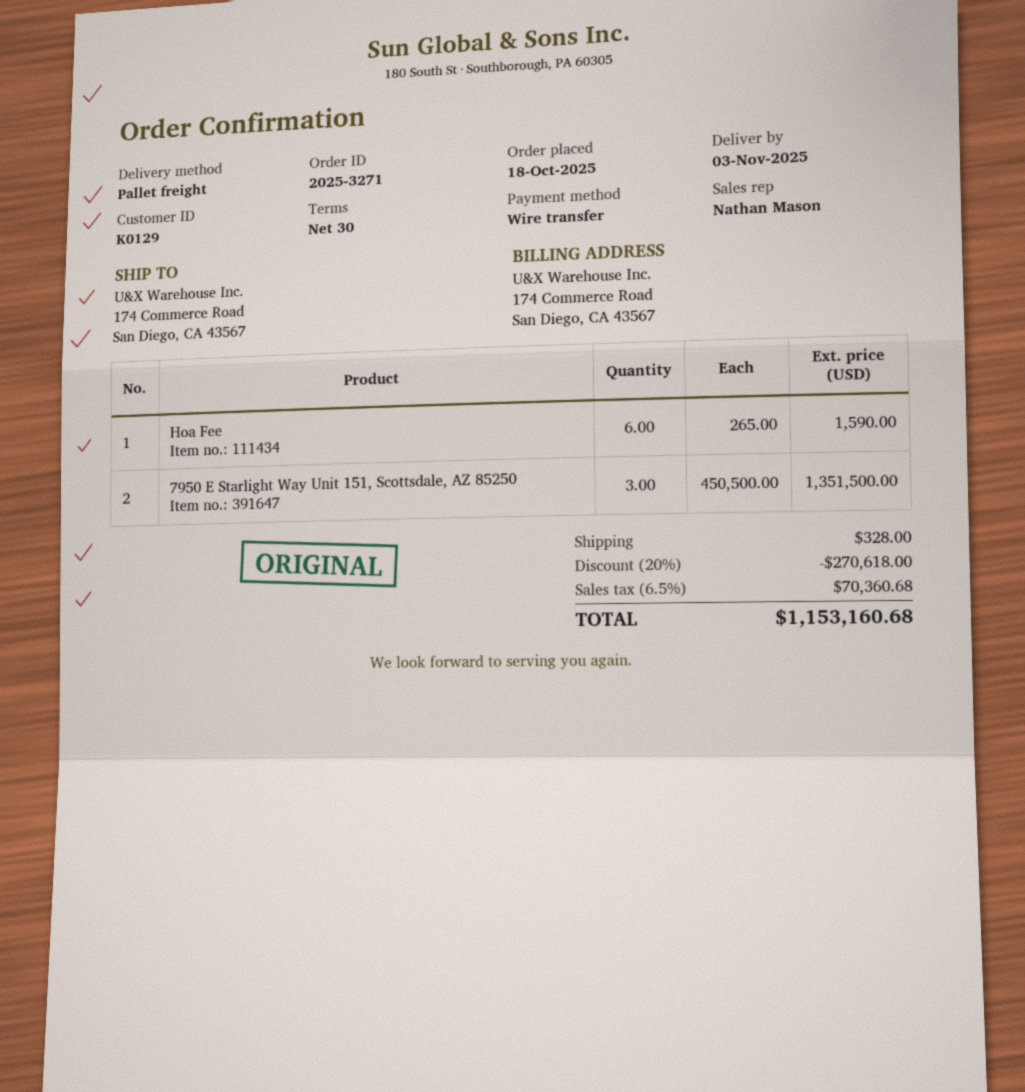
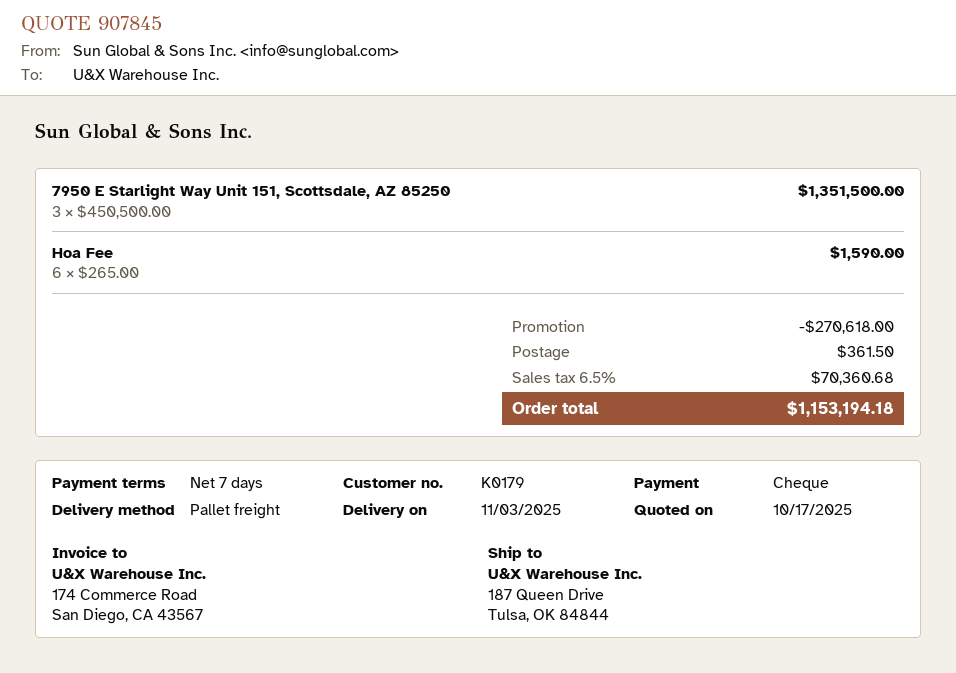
payment terms: 30 days -> 7 days
customer number: K0129 -> K0179
payment method: bank transfer -> cheque
ship to: 174 Commerce Road, San Diego, CA 43567 -> 187 Queen Drive, Tulsa, OK 84844
shipping: 328.00 -> 361.50
total: 1153160.68 -> 1153194.18

